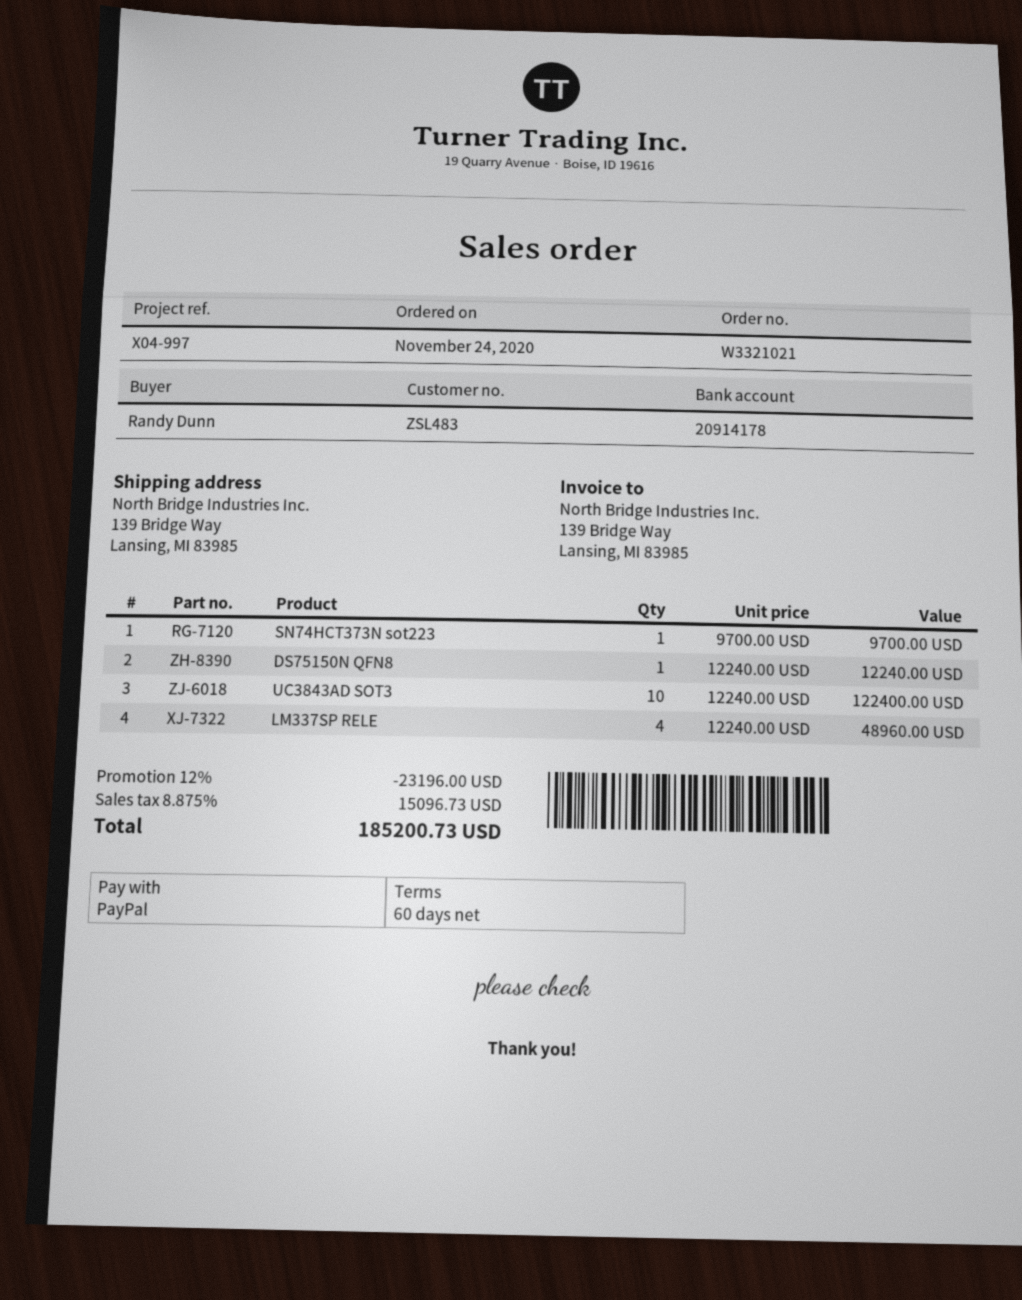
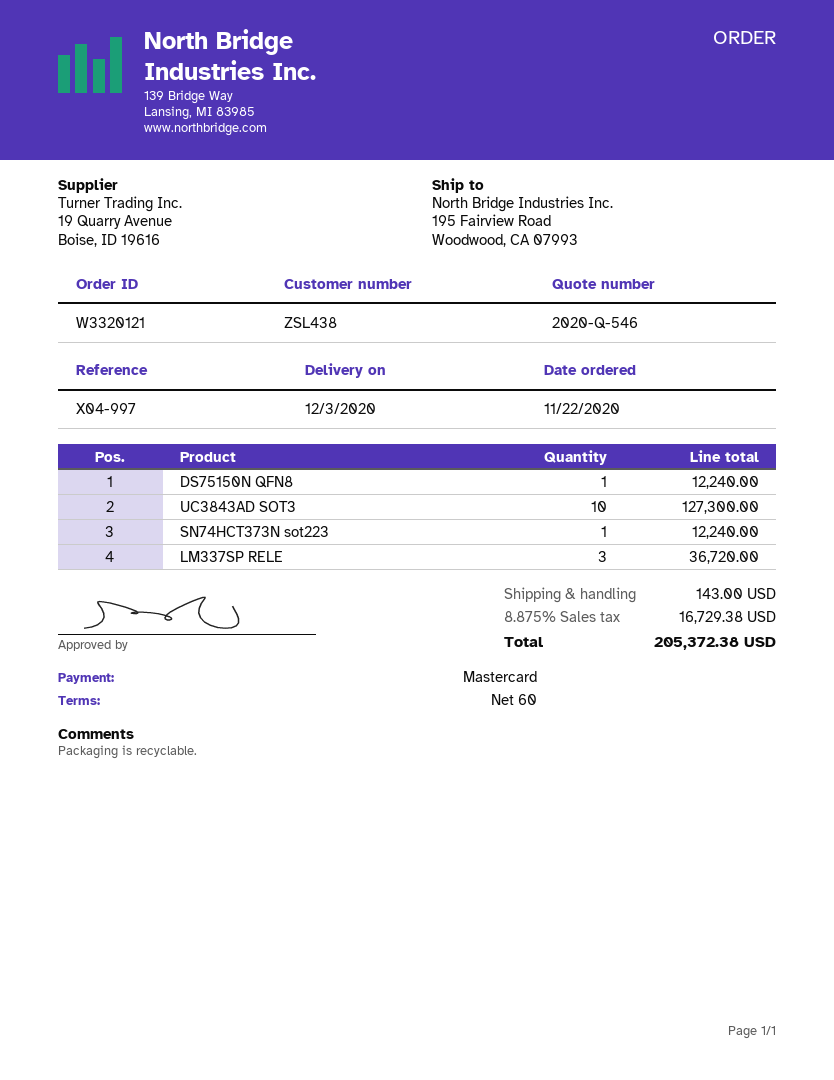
order number: W3321021 -> W3320121
order date: 2020-11-24 -> 2020-11-22
customer number: ZSL483 -> ZSL438
payment method: PayPal -> Mastercard
ship to: 139 Bridge Way, Lansing, MI 83985 -> 195 Fairview Road, Woodwood, CA 07993
SN74HCT373N sot223: 1 for 9700.00 -> 1 for 12240.00
UC3843AD SOT3: 10 for 122400.00 -> 10 for 127300.00
LM337SP RELE: 4 for 48960.00 -> 3 for 36720.00
discount: 12% = 23196.00 -> none
shipping: none -> 143.00
tax: 8.875% = 15096.73 -> 8.875% = 16729.38
total: 185200.73 -> 205372.38

